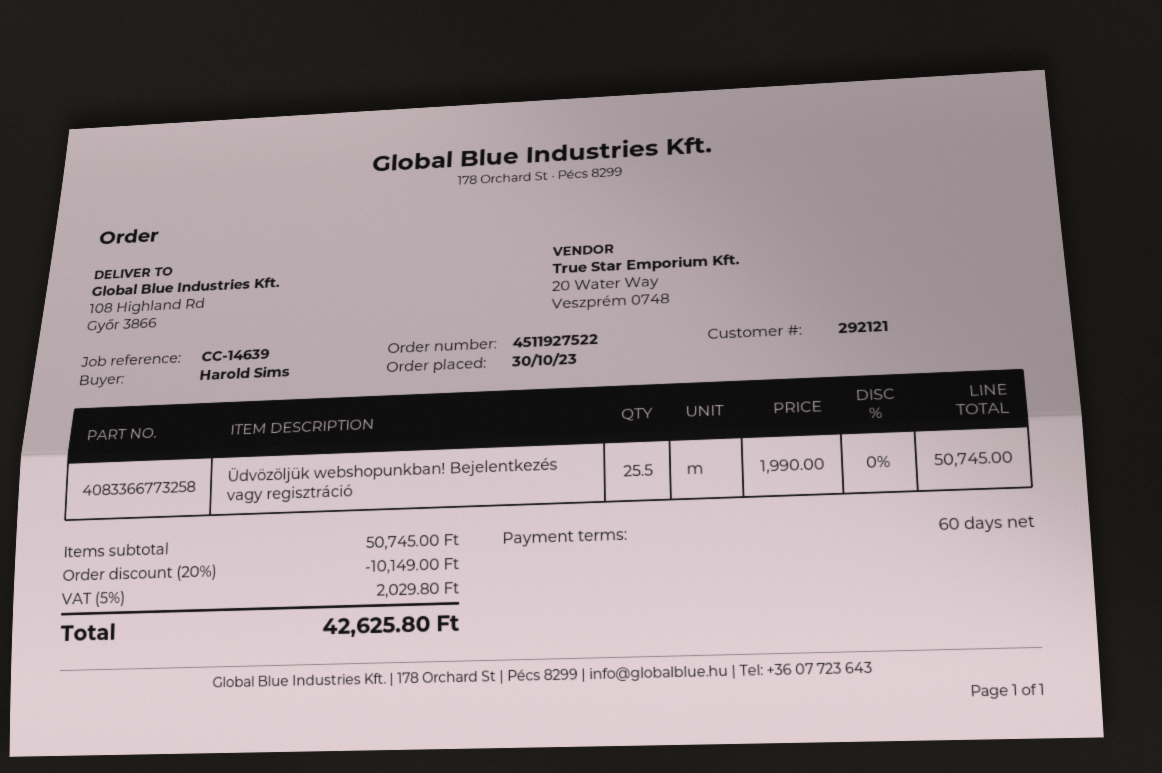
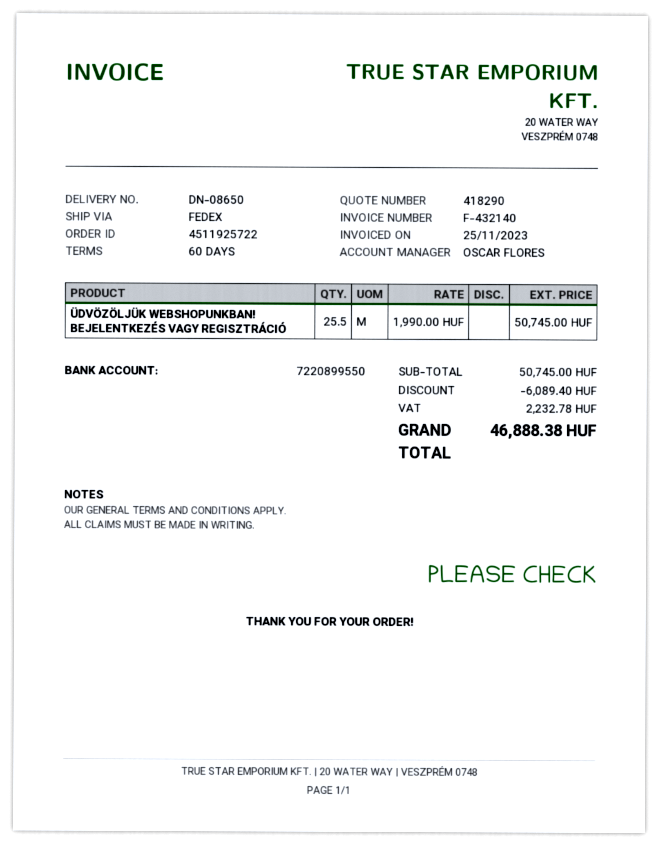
order number: 4511927522 -> 4511925722
discount: 10149.00 -> 6089.40
tax: 2029.80 -> 2232.78
total: 42625.80 -> 46888.38

